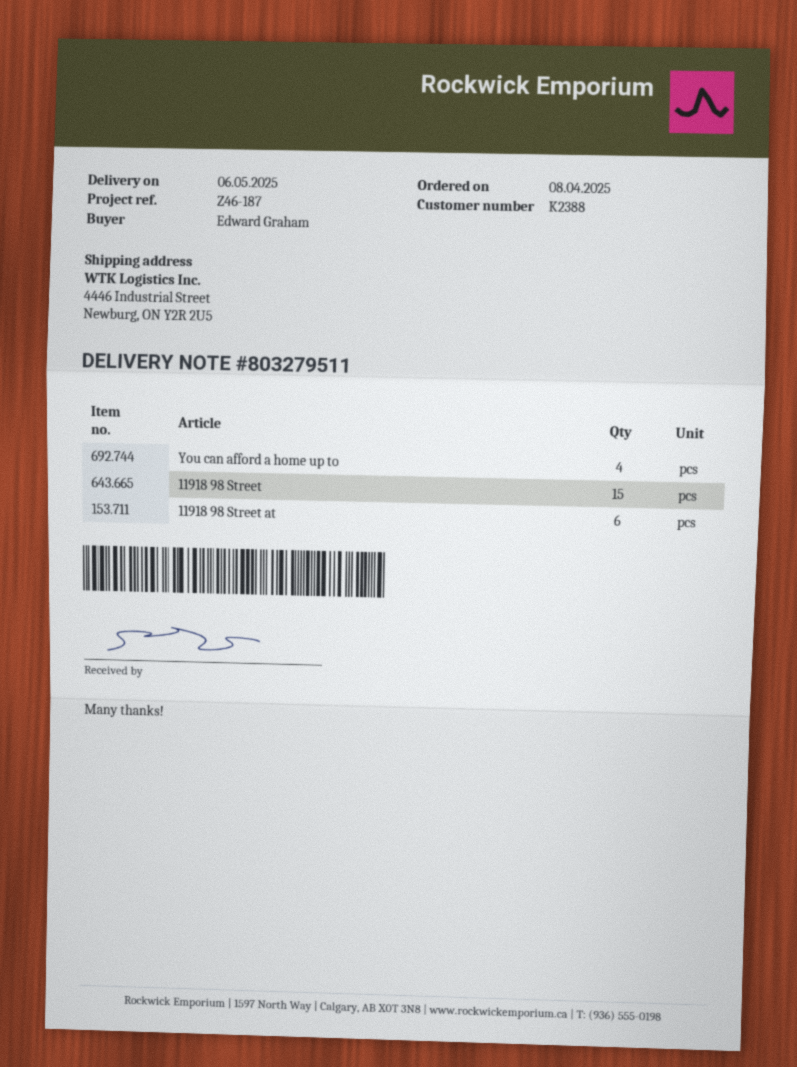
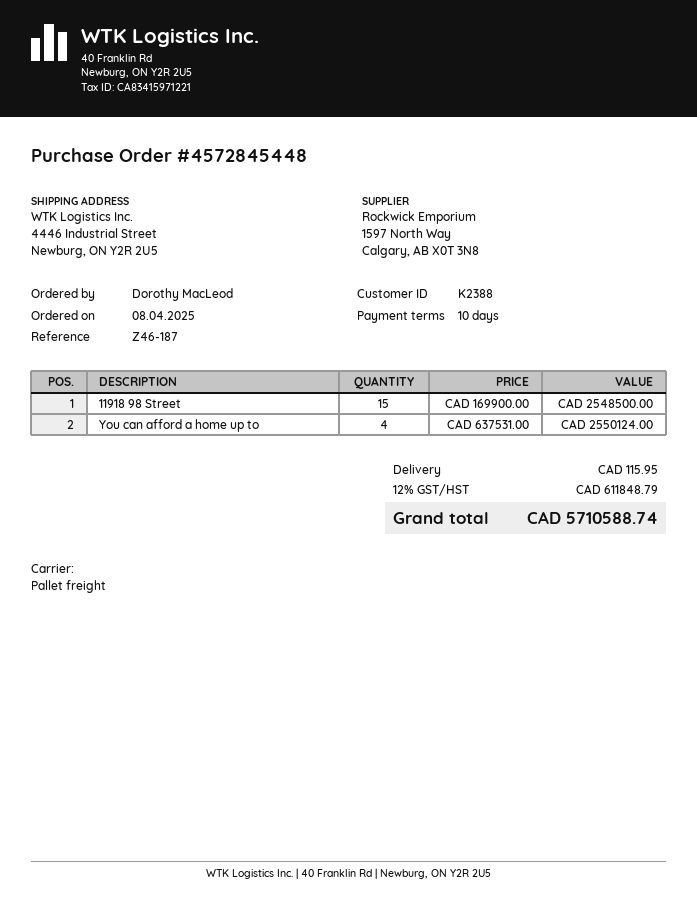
ordered by: Edward Graham -> Dorothy MacLeod
11918 98 Street at: 6 -> none

